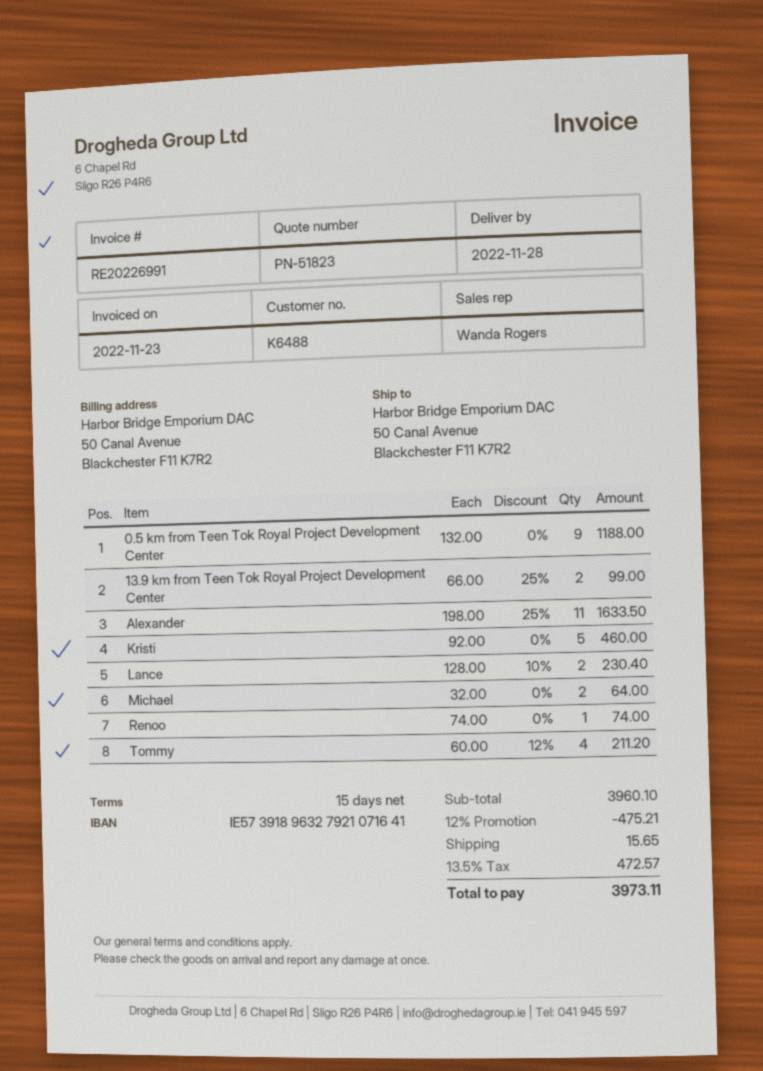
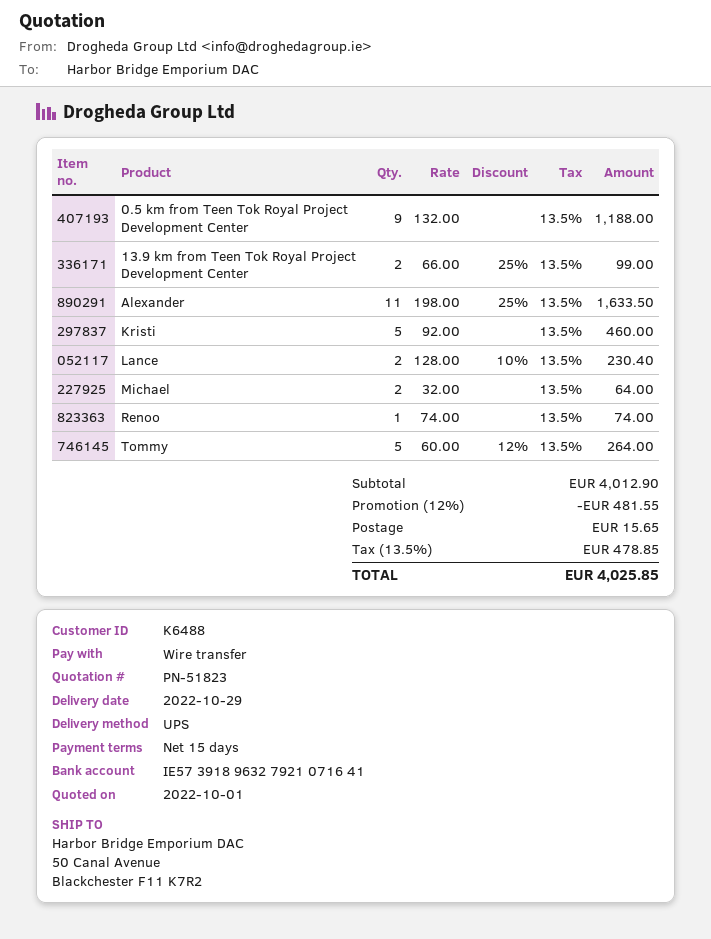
delivery date: 2022-11-28 -> 2022-10-29
Tommy: 4 x 60.00 - 12% = 211.20 -> 5 x 60.00 - 12% = 264.00
subtotal: 3960.10 -> 4012.90
discount: 12% = 475.21 -> 12% = 481.55
tax: 13.5% = 472.57 -> 13.5% = 478.85
total: 3973.11 -> 4025.85

